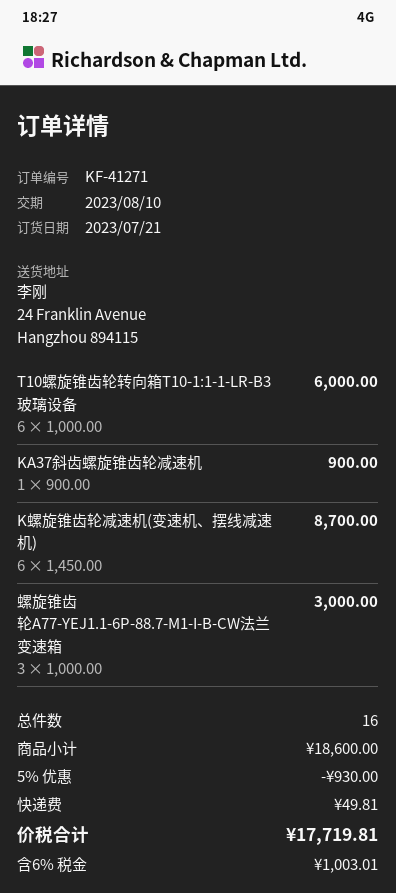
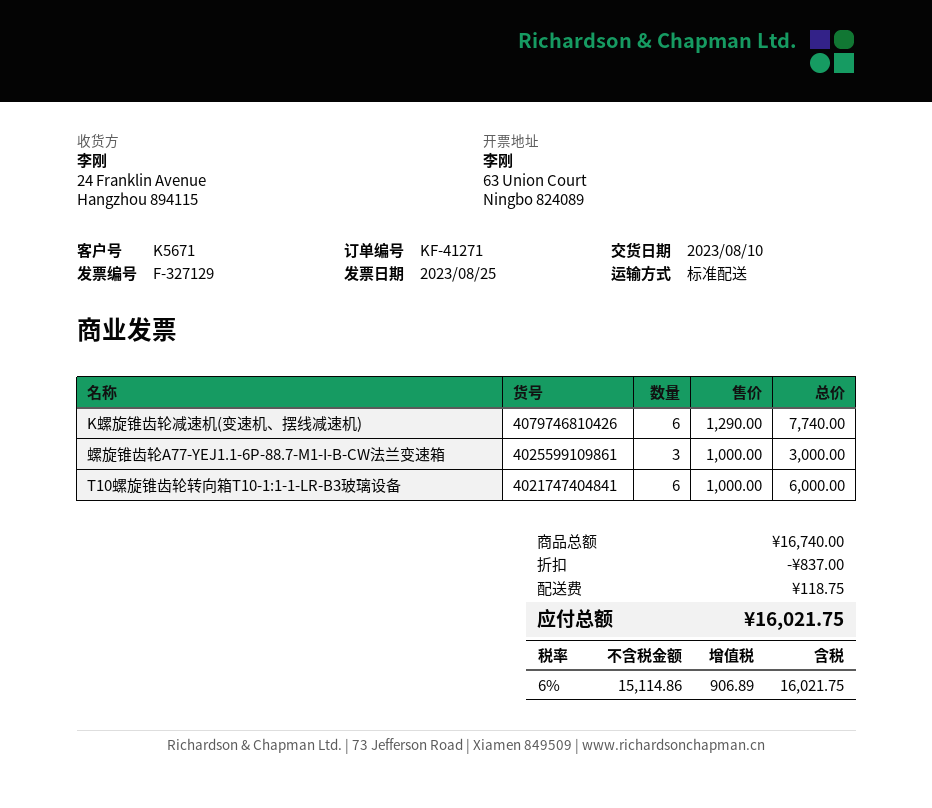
KA37斜齿螺旋锥齿轮减速机: 1 x 900.00 = 900.00 -> none
K螺旋锥齿轮减速机(变速机、摆线减速机): 6 x 1450.00 = 8700.00 -> 6 x 1290.00 = 7740.00
subtotal: 18600.00 -> 16740.00
discount: 930.00 -> 837.00
shipping: 49.81 -> 118.75
tax: 6% = 1003.01 -> 6% = 906.89
total: 17719.81 -> 16021.75

